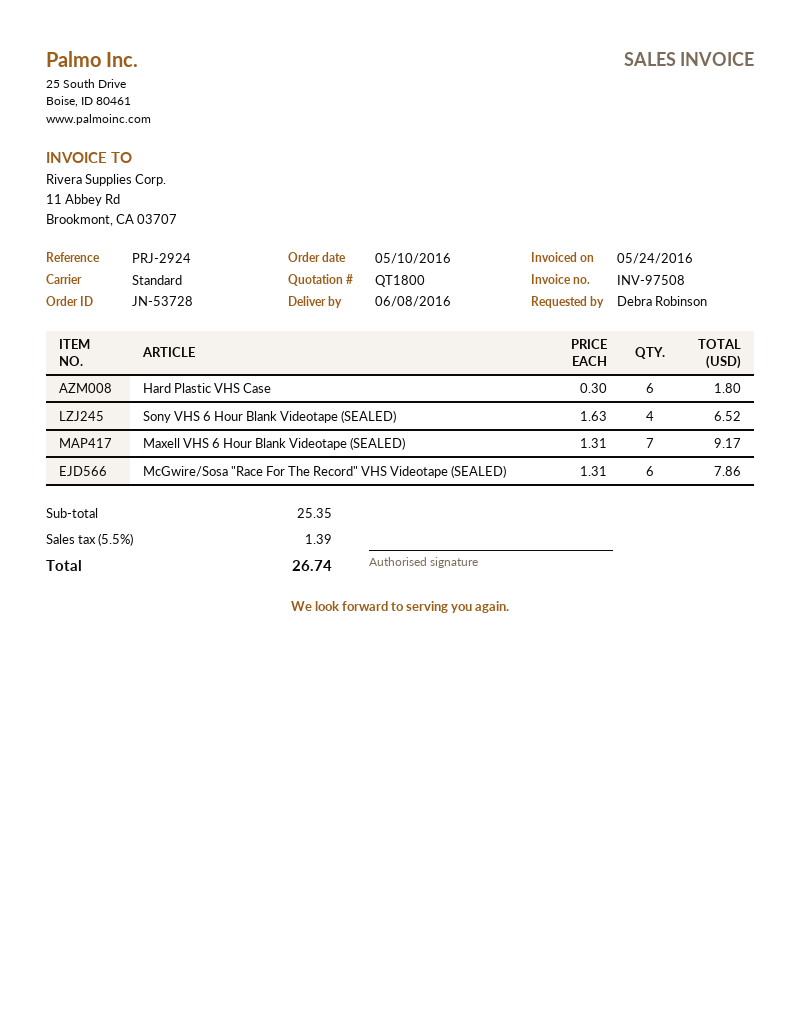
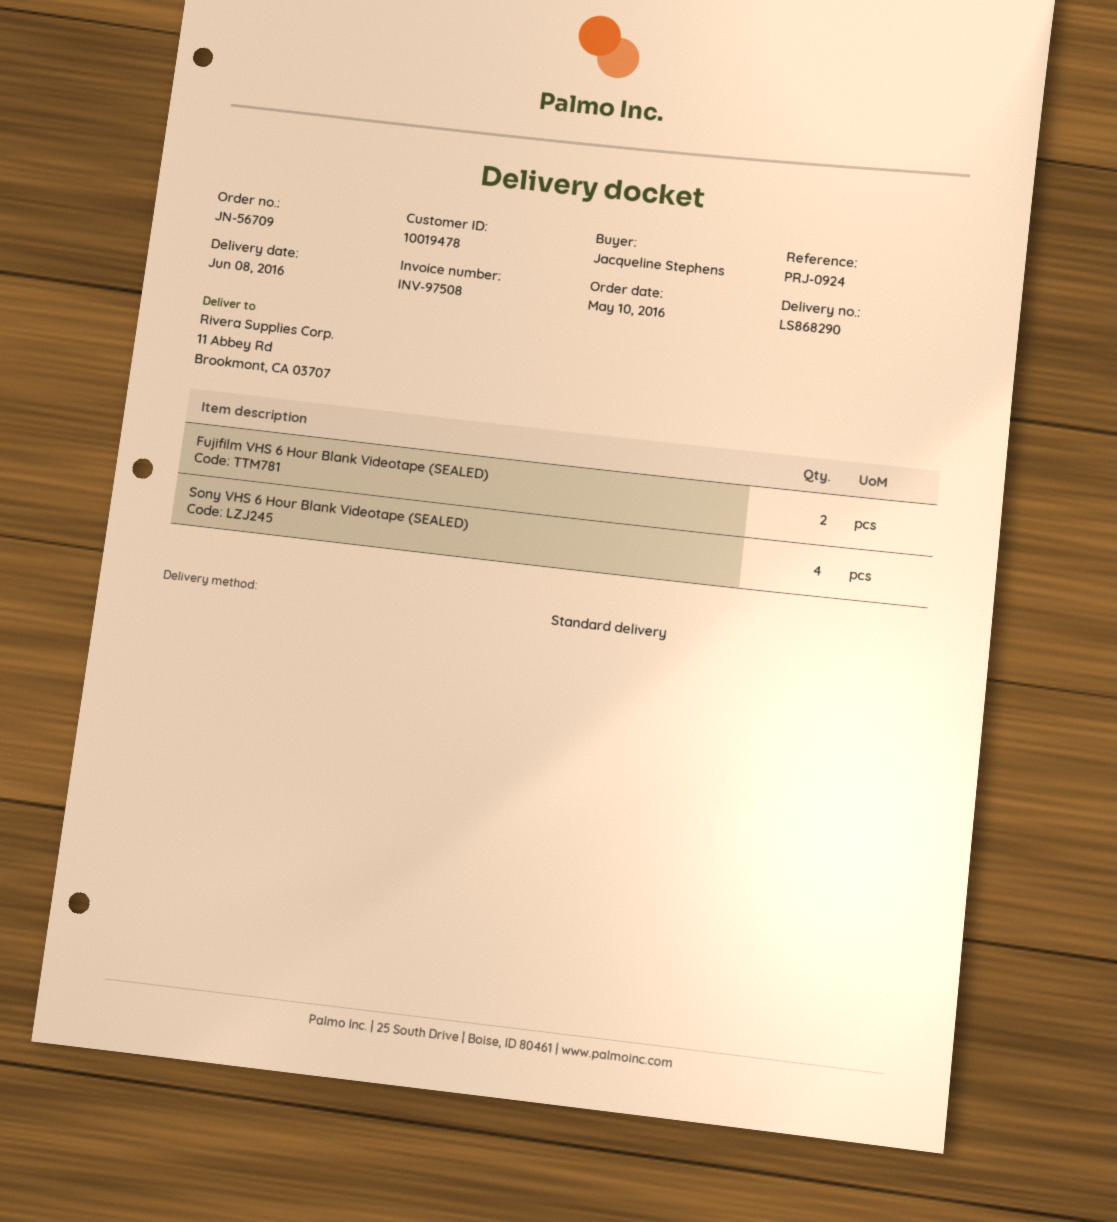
order number: JN-53728 -> JN-56709
reference: PRJ-2924 -> PRJ-0924
ordered by: Debra Robinson -> Jacqueline Stephens
Hard Plastic VHS Case: 6 -> none
Maxell VHS 6 Hour Blank Videotape (SEALED): 7 -> none
McGwire/Sosa "Race For The Record" VHS Videotape (SEALED): 6 -> none
Fujifilm VHS 6 Hour Blank Videotape (SEALED): none -> 2

